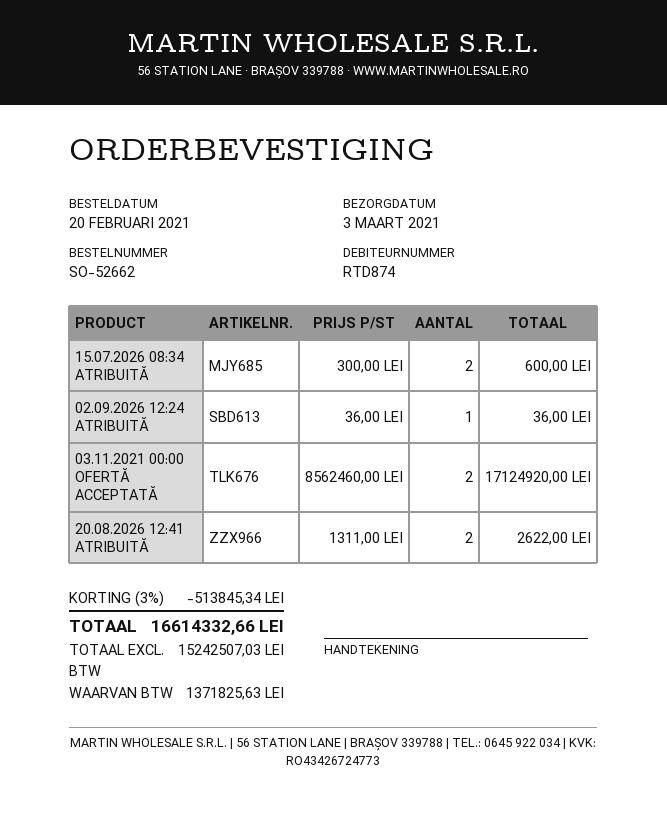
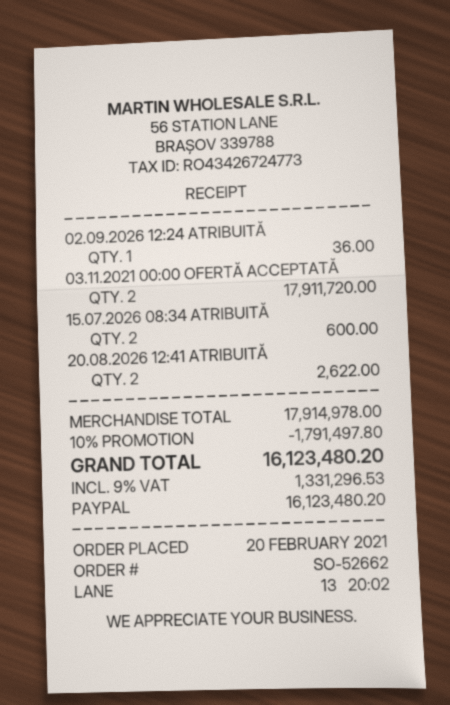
03.11.2021 00:00 OFERTĂ ACCEPTATĂ: 2 for 17124920.00 -> 2 for 17911720.00
discount: 3% = 513845.34 -> 10% = 1791497.80
tax: 1371825.63 -> 1331296.53
total: 16614332.66 -> 16123480.20

